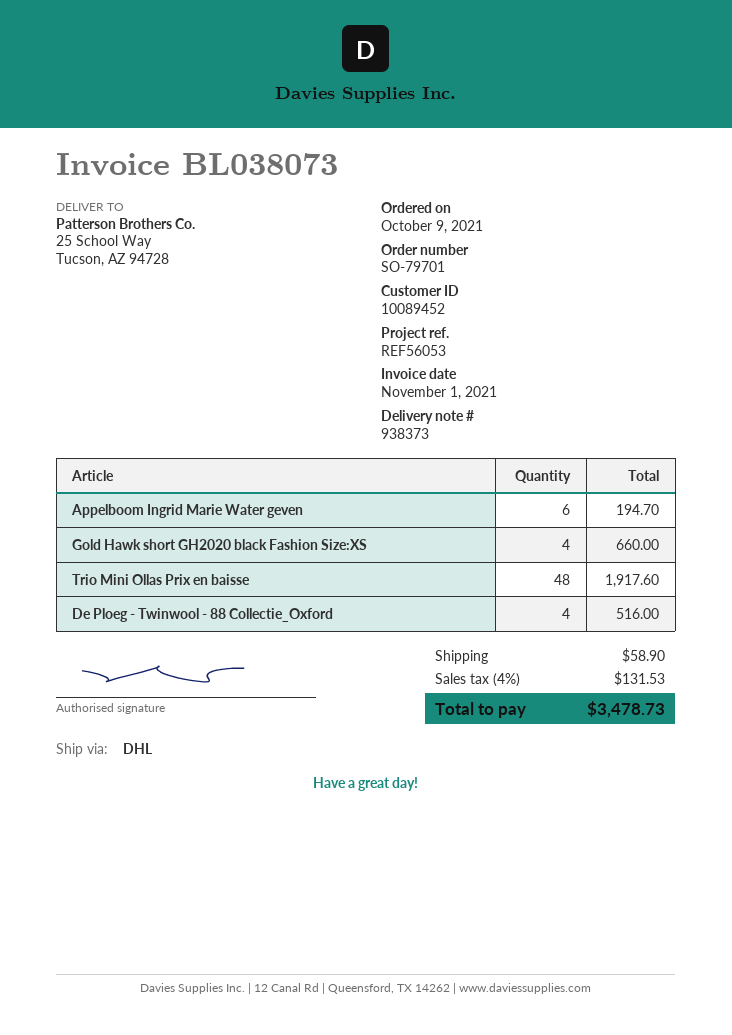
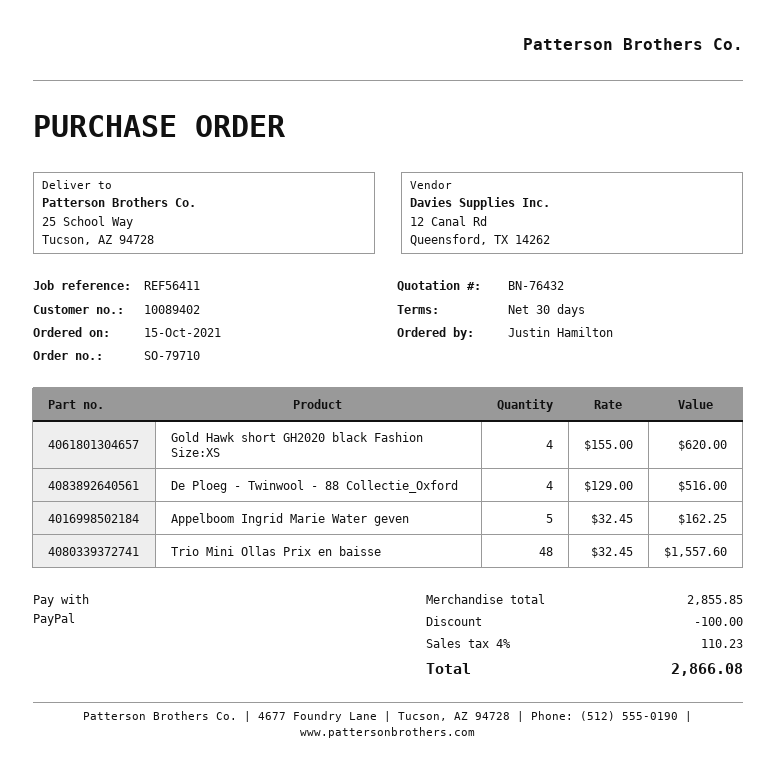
order number: SO-79701 -> SO-79710
order date: 2021-10-09 -> 2021-10-15
customer number: 10089452 -> 10089402
reference: REF56053 -> REF56411
Appelboom Ingrid Marie Water geven: 6 for 194.70 -> 5 for 162.25
Gold Hawk short GH2020 black Fashion Size:XS: 4 for 660.00 -> 4 for 620.00
Trio Mini Ollas Prix en baisse: 48 for 1917.60 -> 48 for 1557.60
discount: none -> 100.00
shipping: 58.90 -> none
tax: 4% = 131.53 -> 4% = 110.23
total: 3478.73 -> 2866.08

